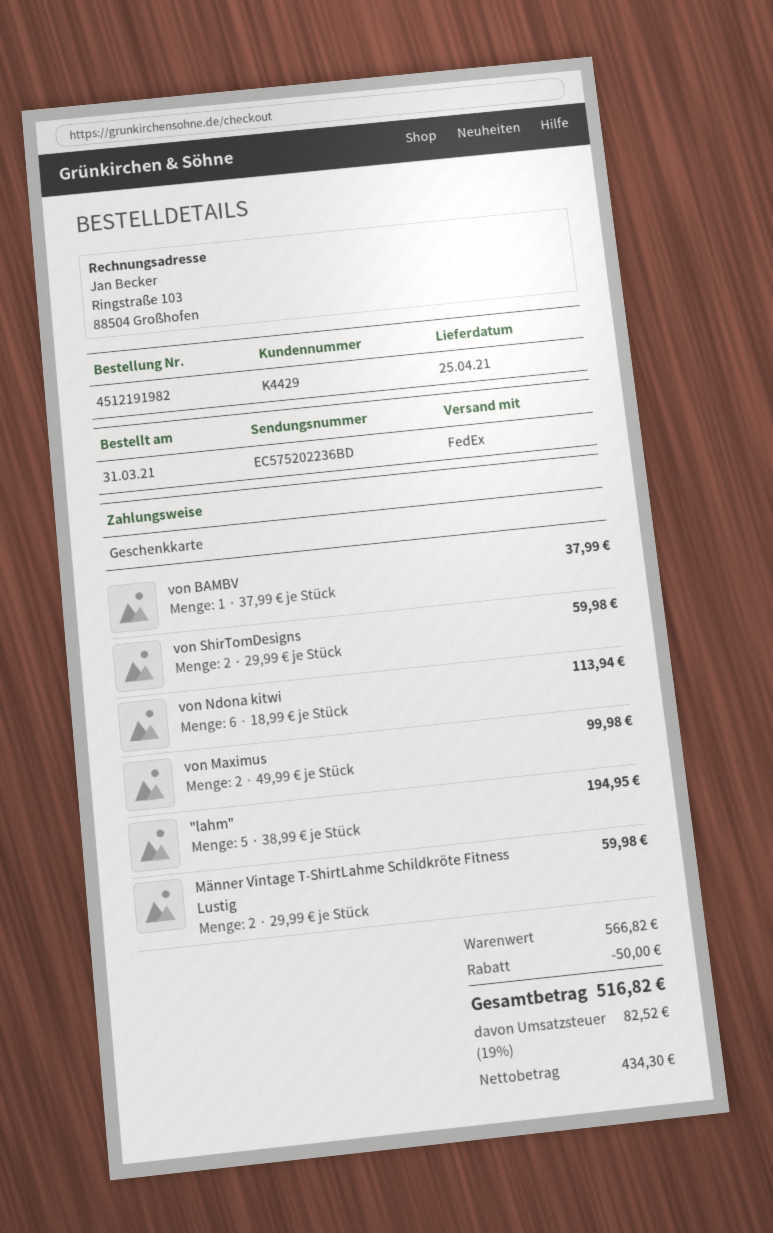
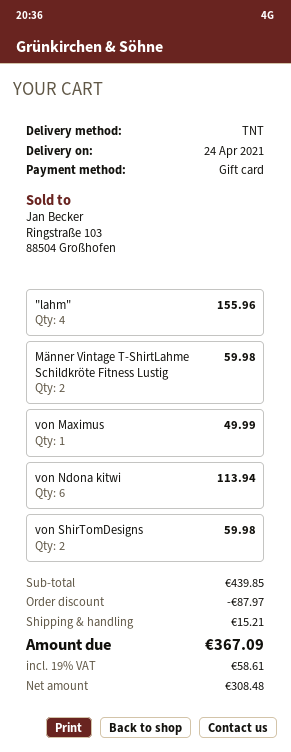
delivery date: 2021-04-25 -> 2021-04-24
shipping method: FedEx -> TNT
von BAMBV: 1 for 37.99 -> none
von Maximus: 2 for 99.98 -> 1 for 49.99
"lahm": 5 for 194.95 -> 4 for 155.96
subtotal: 566.82 -> 439.85
discount: 50.00 -> 87.97
shipping: none -> 15.21
net: 434.30 -> 308.48
tax: 19% = 82.52 -> 19% = 58.61
total: 516.82 -> 367.09

